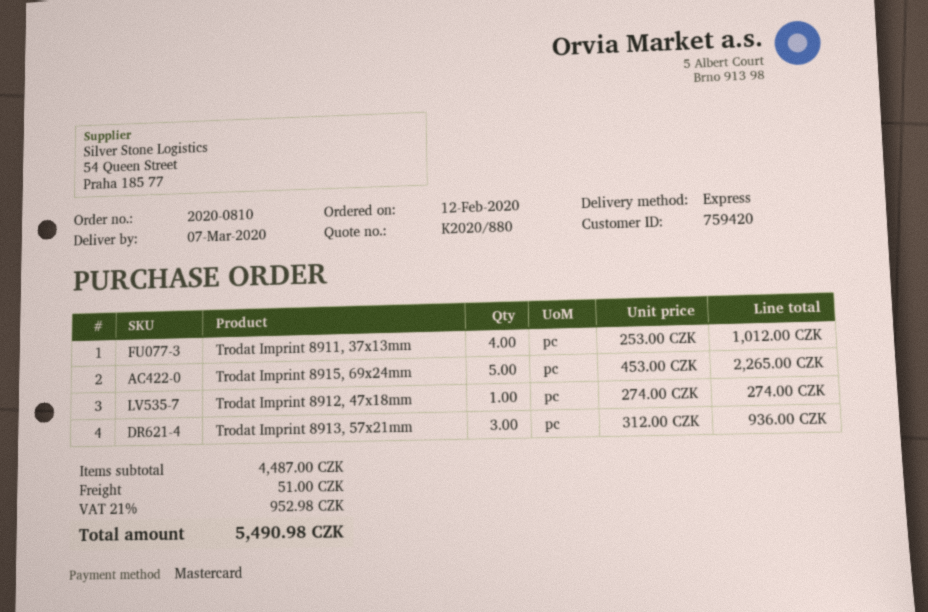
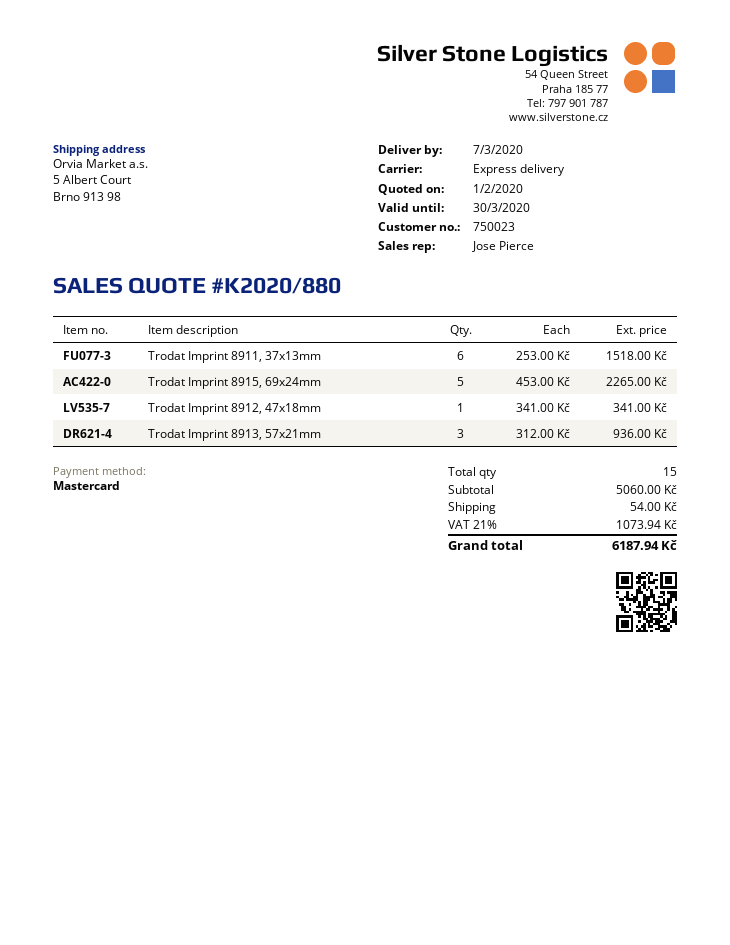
customer number: 759420 -> 750023
Trodat Imprint 8911, 37x13mm: 4 x 253.00 = 1012.00 -> 6 x 253.00 = 1518.00
Trodat Imprint 8912, 47x18mm: 1 x 274.00 = 274.00 -> 1 x 341.00 = 341.00
subtotal: 4487.00 -> 5060.00
shipping: 51.00 -> 54.00
tax: 21% = 952.98 -> 21% = 1073.94
total: 5490.98 -> 6187.94

